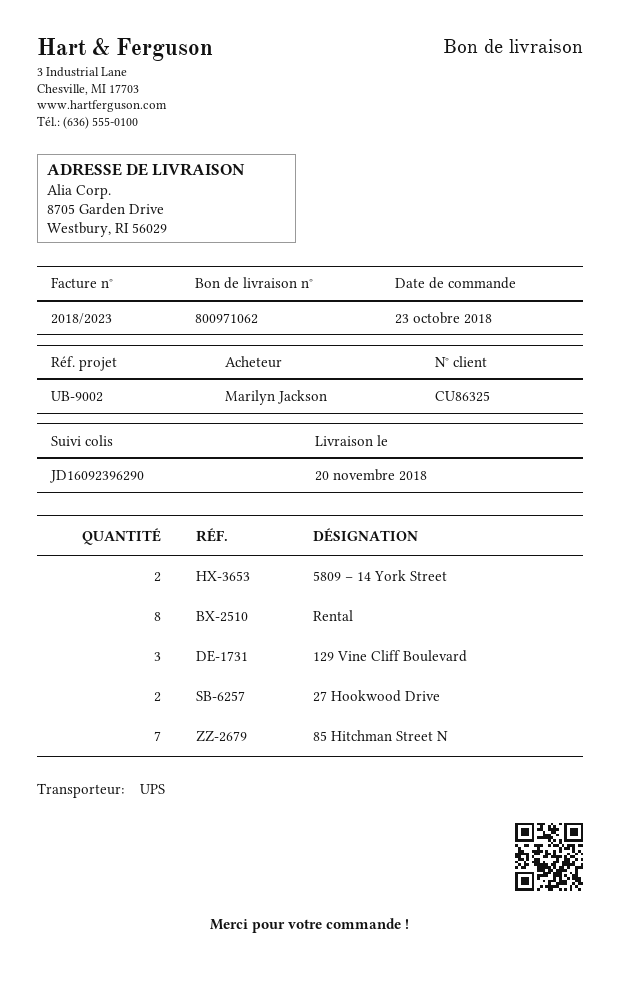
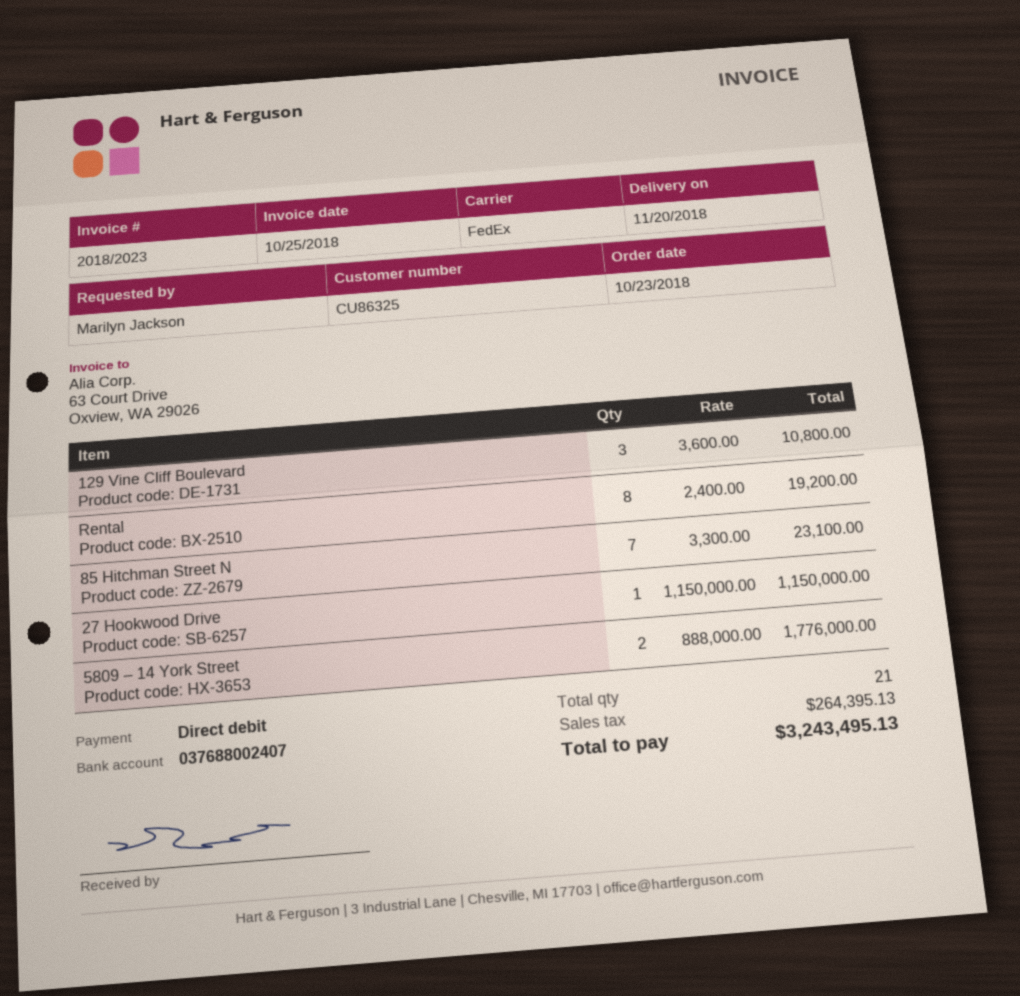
shipping method: UPS -> FedEx
27 Hookwood Drive: 2 -> 1

